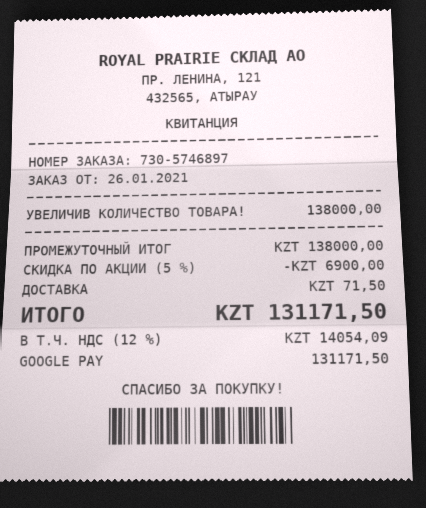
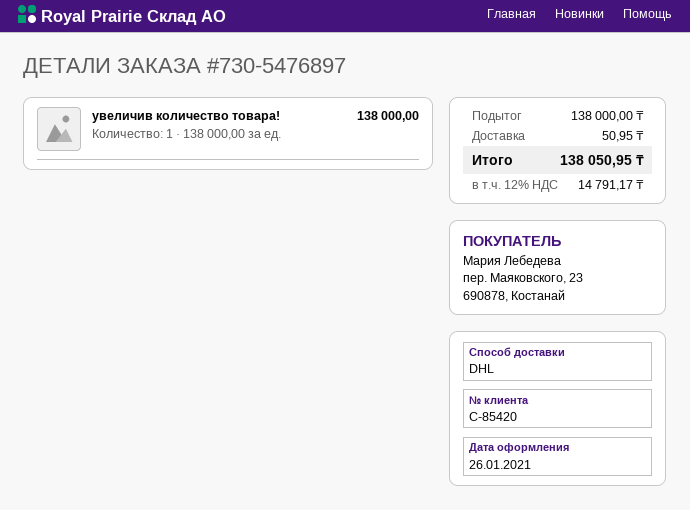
order number: 730-5746897 -> 730-5476897
discount: 5% = 6900.00 -> none
shipping: 71.50 -> 50.95
tax: 12% = 14054.09 -> 12% = 14791.17
total: 131171.50 -> 138050.95

